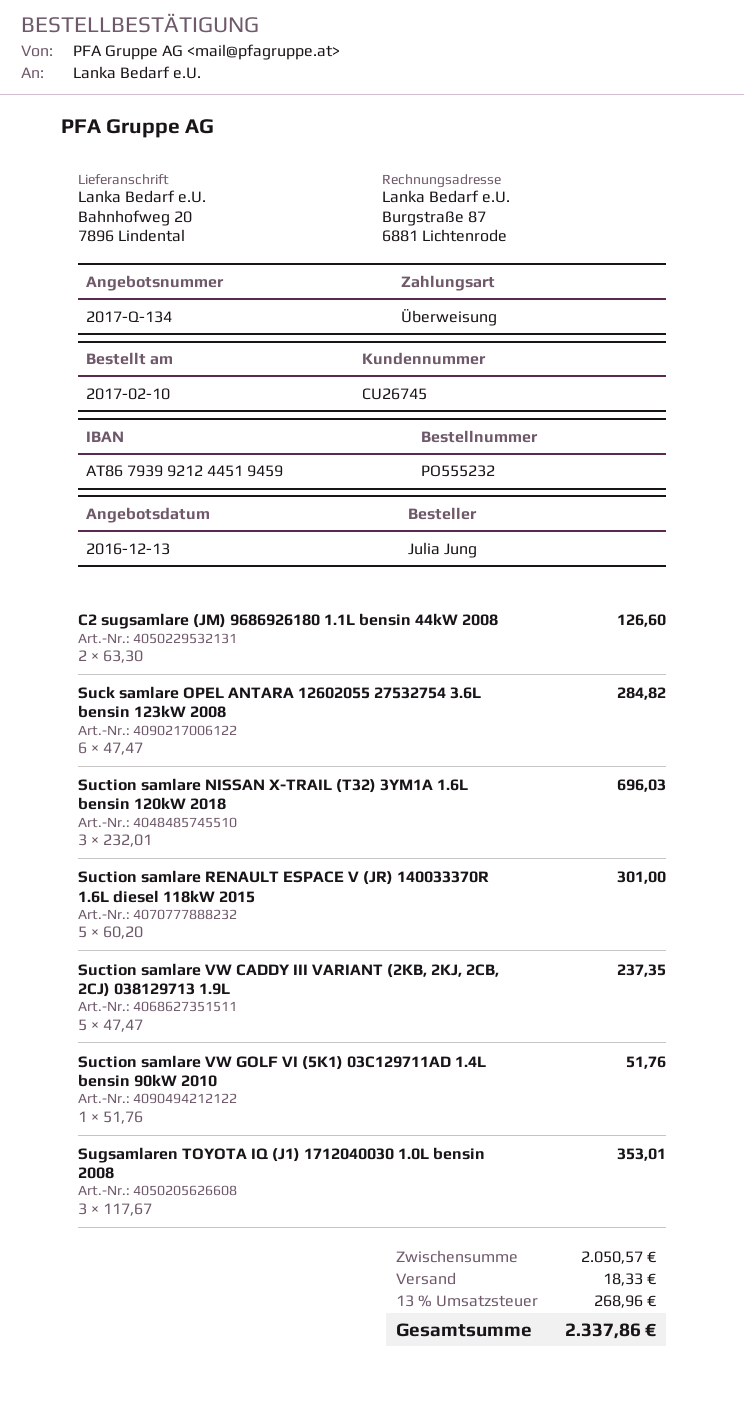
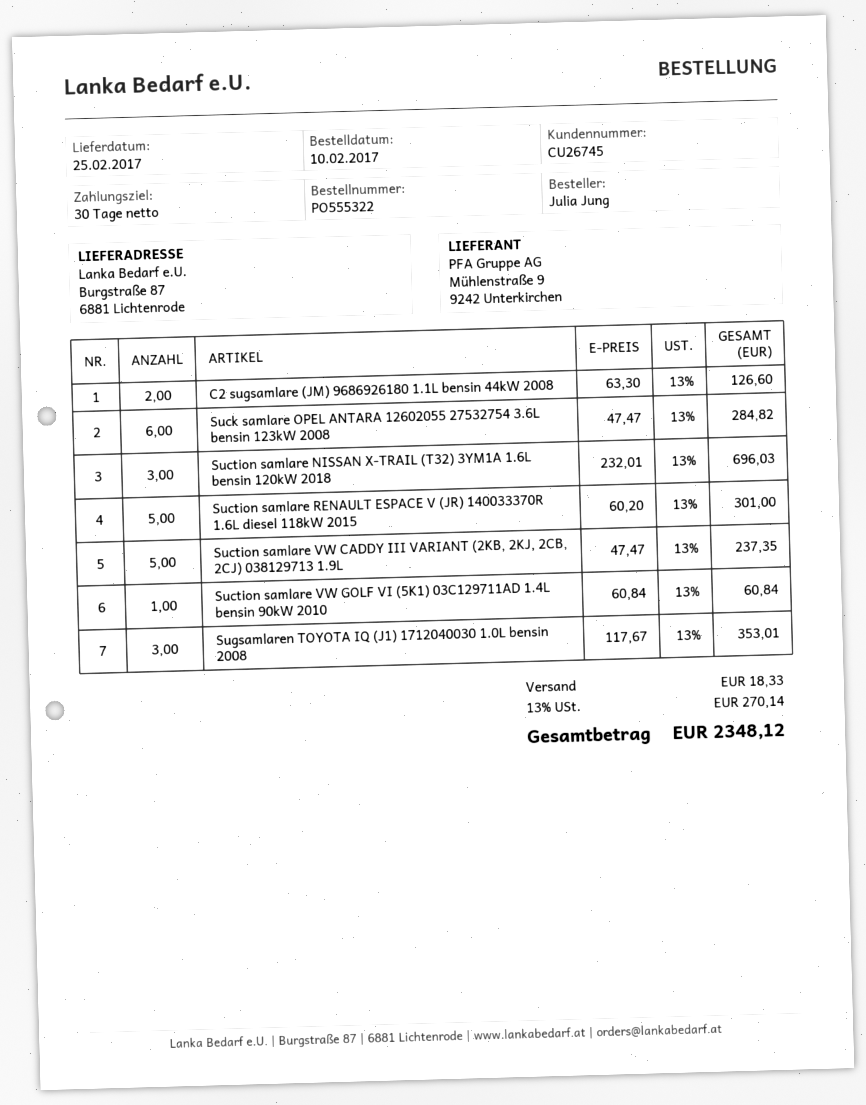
order number: PO555232 -> PO555322
ship to: Bahnhofweg 20, 7896 Lindental -> Burgstraße 87, 6881 Lichtenrode
Suction samlare VW GOLF VI (5K1) 03C129711AD 1.4L bensin 90kW 2010: 1 x 51.76 = 51.76 -> 1 x 60.84 = 60.84
tax: 13% = 268.96 -> 13% = 270.14
total: 2337.86 -> 2348.12

